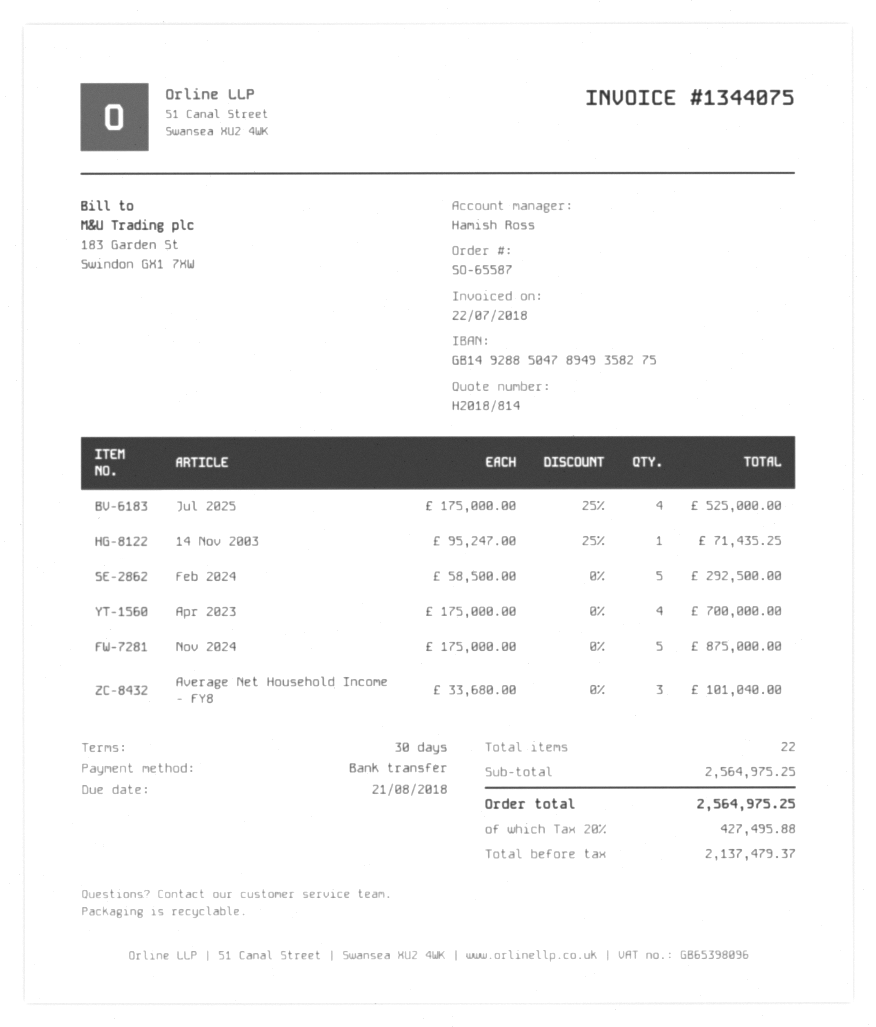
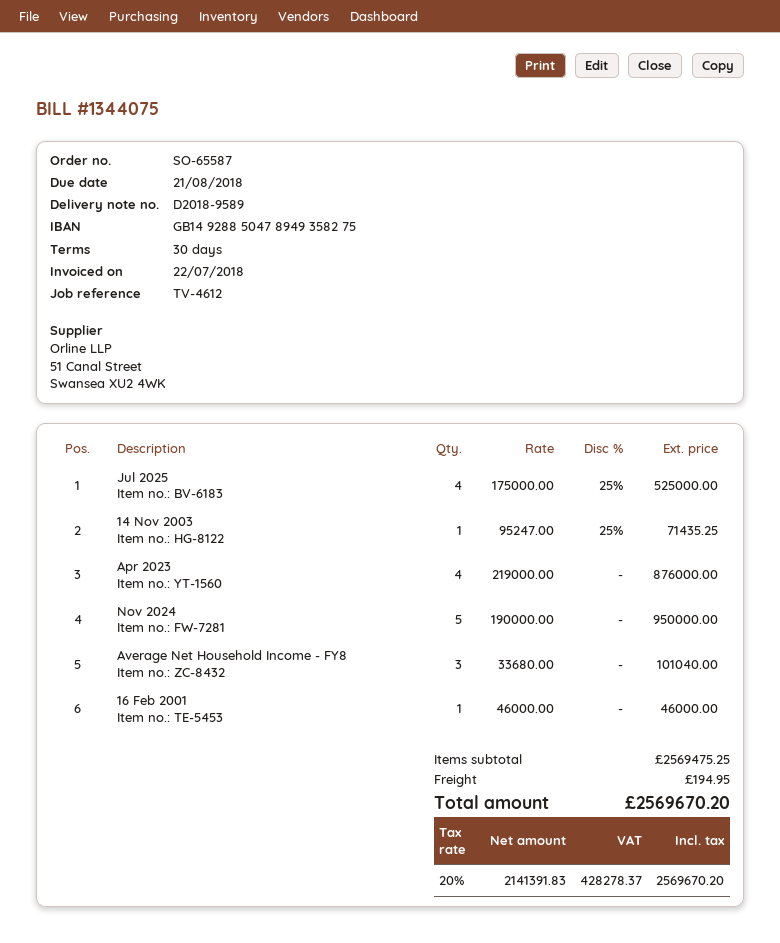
Feb 2024: 5 x 58500.00 = 292500.00 -> none
Apr 2023: 4 x 175000.00 = 700000.00 -> 4 x 219000.00 = 876000.00
Nov 2024: 5 x 175000.00 = 875000.00 -> 5 x 190000.00 = 950000.00
16 Feb 2001: none -> 1 x 46000.00 = 46000.00
subtotal: 2564975.25 -> 2569475.25
shipping: none -> 194.95
net: 2137479.37 -> 2141391.83
tax: 20% = 427495.88 -> 20% = 428278.37
total: 2564975.25 -> 2569670.20

